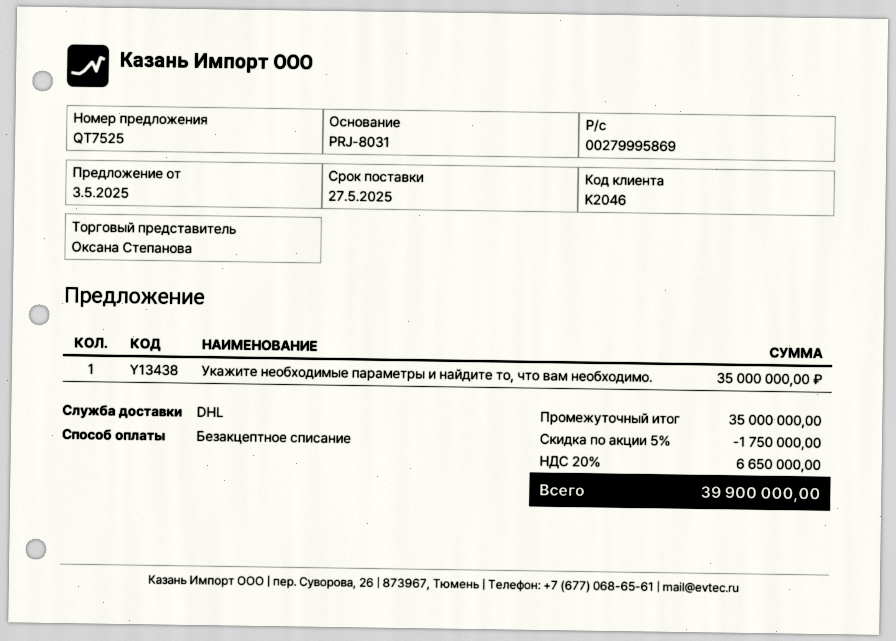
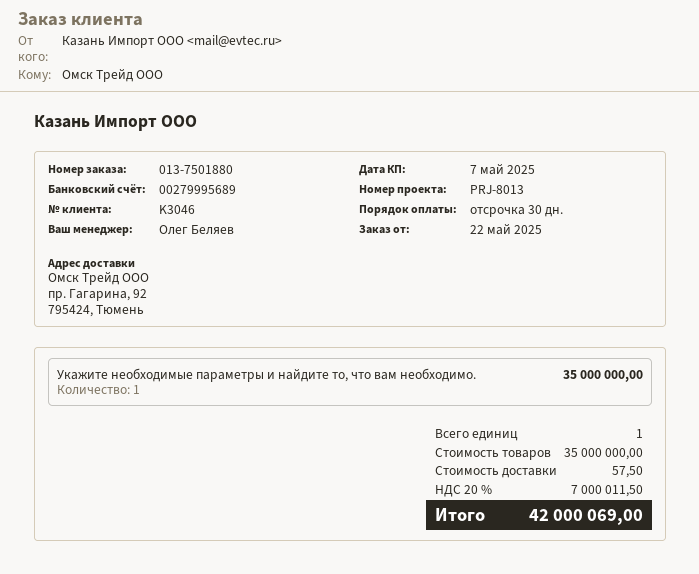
quote date: 2025-05-03 -> 2025-05-07
customer number: K2046 -> K3046
reference: PRJ-8031 -> PRJ-8013
sales rep: Оксана Степанова -> Олег Беляев
bank account: 00279995869 -> 00279995689
discount: 5% = 1750000.00 -> none
shipping: none -> 57.50
tax: 20% = 6650000.00 -> 20% = 7000011.50
total: 39900000.00 -> 42000069.00

